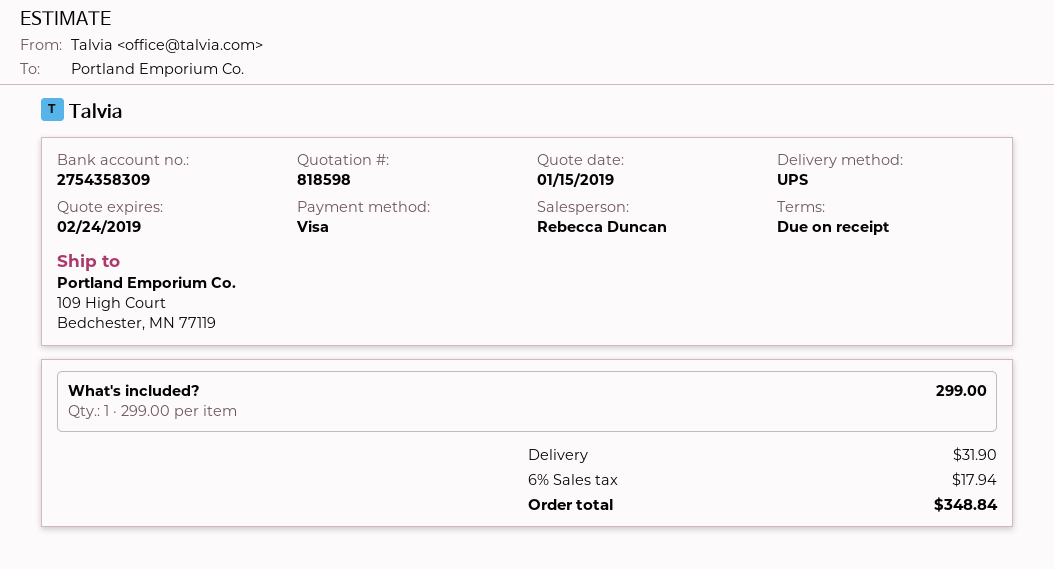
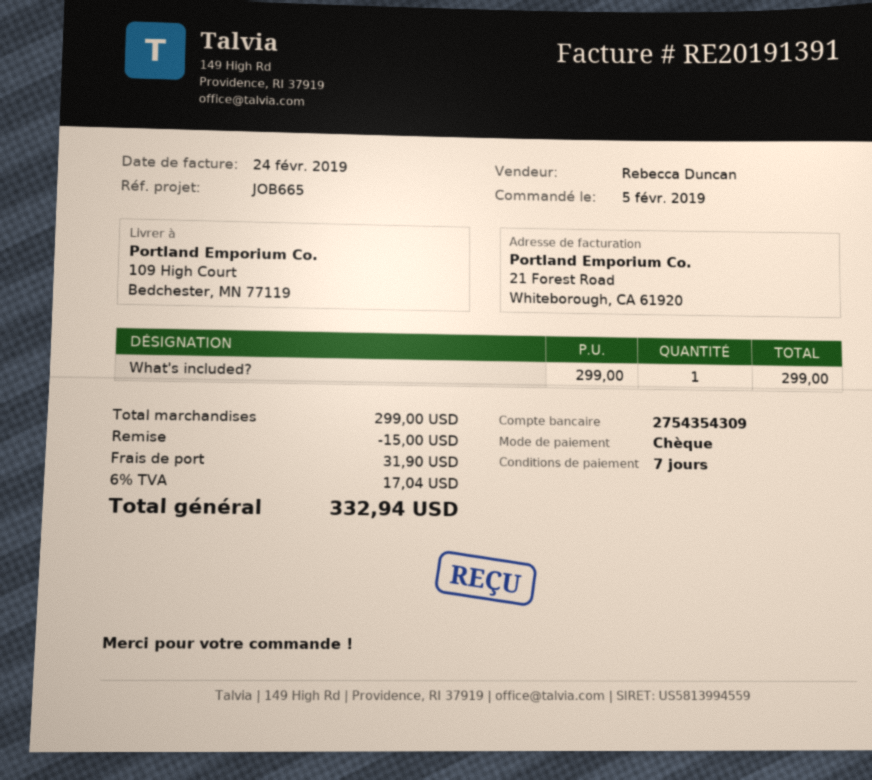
payment terms: on receipt -> 7 days
payment method: Visa -> cheque
bank account: 2754358309 -> 2754354309
discount: none -> 15.00
tax: 6% = 17.94 -> 6% = 17.04
total: 348.84 -> 332.94

